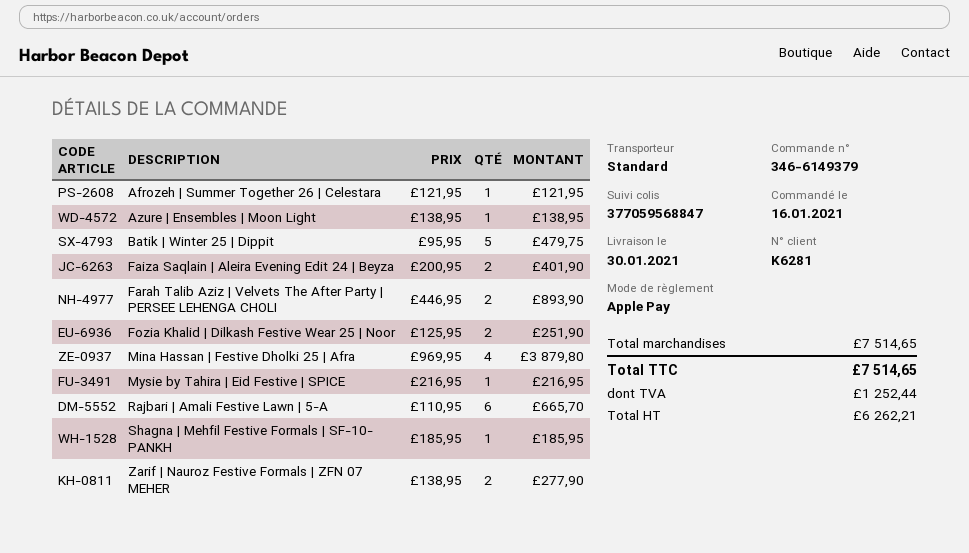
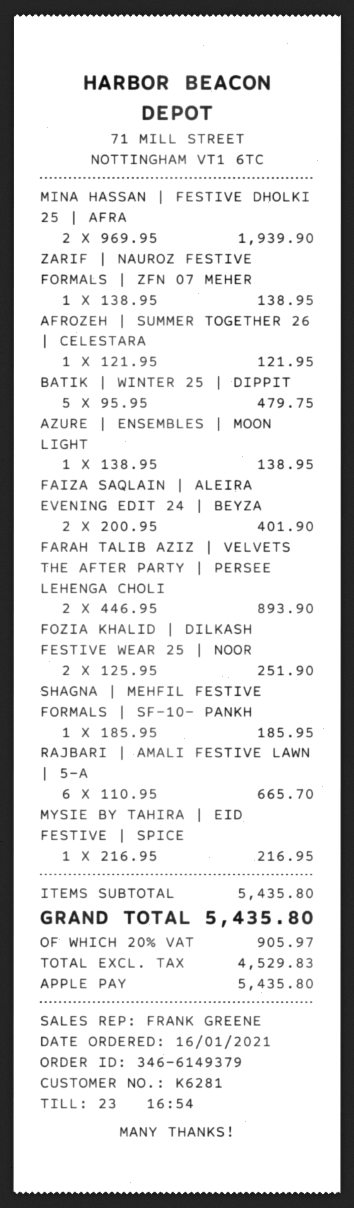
Mina Hassan | Festive Dholki 25 | Afra: 4 x 969.95 = 3879.80 -> 2 x 969.95 = 1939.90
Zarif | Nauroz Festive Formals | ZFN 07 MEHER: 2 x 138.95 = 277.90 -> 1 x 138.95 = 138.95
subtotal: 7514.65 -> 5435.80
net: 6262.21 -> 4529.83
tax: 1252.44 -> 905.97
total: 7514.65 -> 5435.80

